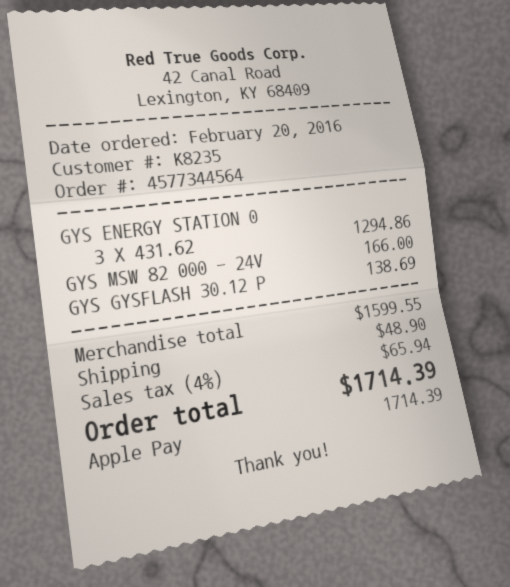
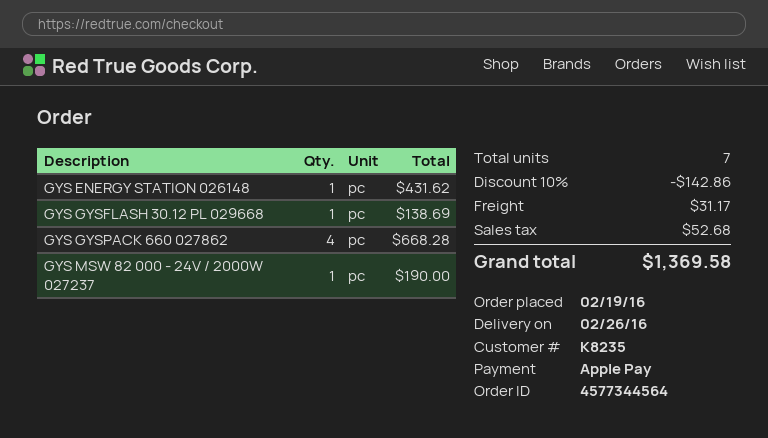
order date: 2016-02-20 -> 2016-02-19
GYS ENERGY STATION 0: 3 for 1294.86 -> 1 for 431.62
GYS MSW 82 000 - 24V: 1 for 166.00 -> 1 for 190.00
GYS GYSPACK 660 027862: none -> 4 for 668.28
discount: none -> 10% = 142.86
shipping: 48.90 -> 31.17
tax: 65.94 -> 52.68
total: 1714.39 -> 1369.58

